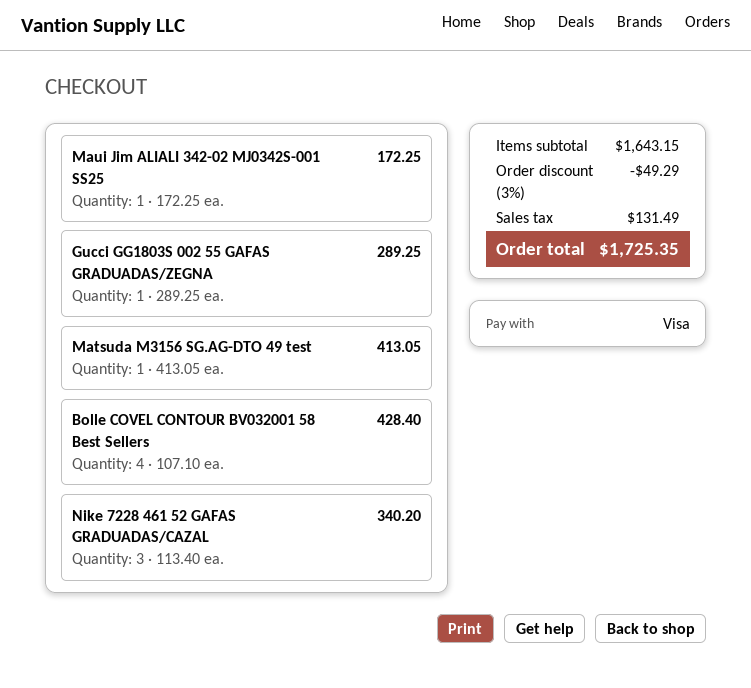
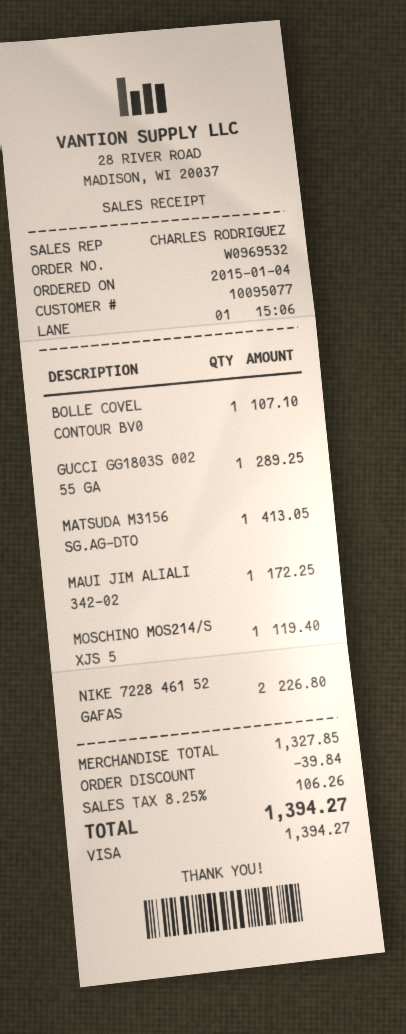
Bolle COVEL CONTOUR BV032001 58 Best Sellers: 4 for 428.40 -> 1 for 107.10
Nike 7228 461 52 GAFAS GRADUADAS/CAZAL: 3 for 340.20 -> 2 for 226.80
MOSCHINO MOS214/S XJS 5: none -> 1 for 119.40
subtotal: 1643.15 -> 1327.85
discount: 49.29 -> 39.84
tax: 131.49 -> 106.26
total: 1725.35 -> 1394.27

